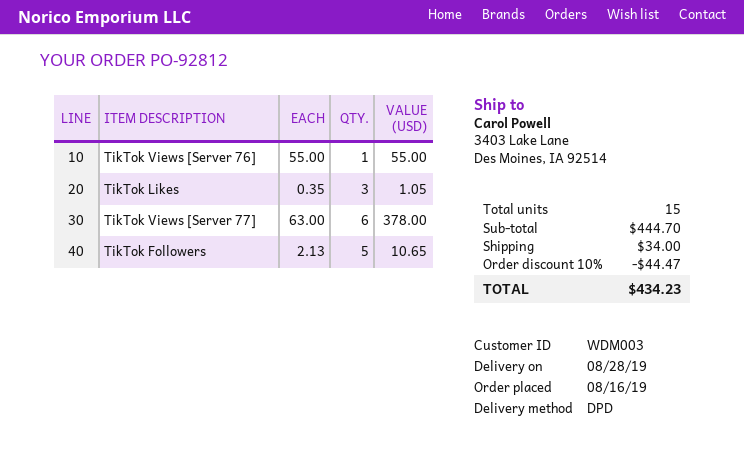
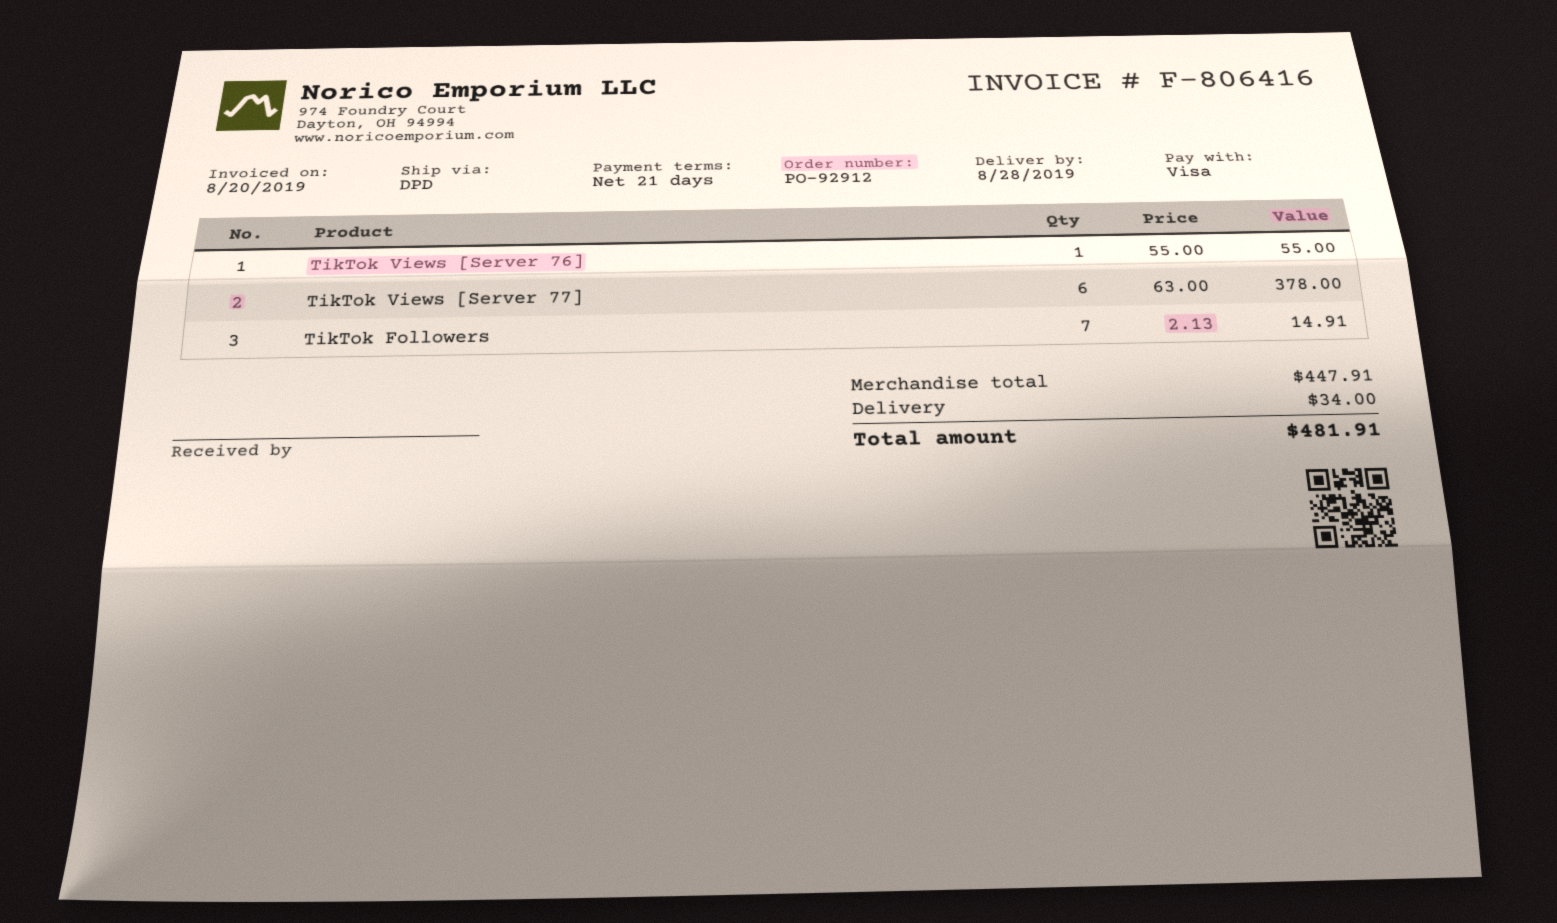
order number: PO-92812 -> PO-92912
TikTok Likes: 3 x 0.35 = 1.05 -> none
TikTok Followers: 5 x 2.13 = 10.65 -> 7 x 2.13 = 14.91
subtotal: 444.70 -> 447.91
discount: 10% = 44.47 -> none
total: 434.23 -> 481.91

